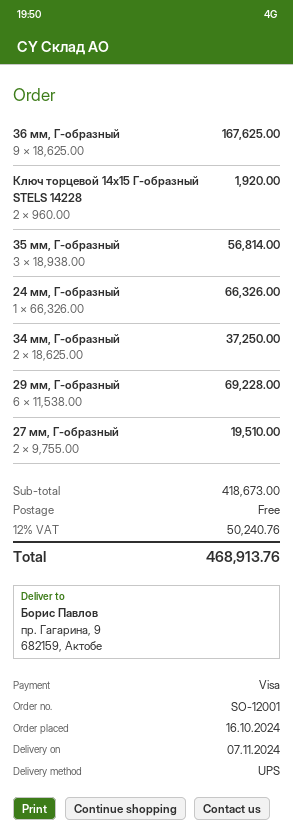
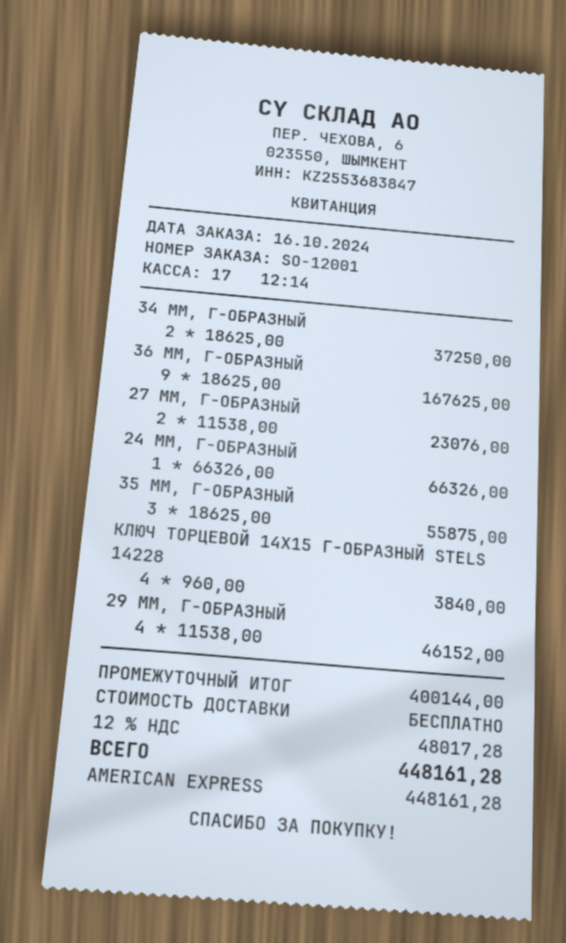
payment method: Visa -> American Express
Ключ торцевой 14х15 Г-образный STELS 14228: 2 x 960.00 = 1920.00 -> 4 x 960.00 = 3840.00
35 мм, Г-образный: 3 x 18938.00 = 56814.00 -> 3 x 18625.00 = 55875.00
29 мм, Г-образный: 6 x 11538.00 = 69228.00 -> 4 x 11538.00 = 46152.00
27 мм, Г-образный: 2 x 9755.00 = 19510.00 -> 2 x 11538.00 = 23076.00
subtotal: 418673.00 -> 400144.00
tax: 12% = 50240.76 -> 12% = 48017.28
total: 468913.76 -> 448161.28

